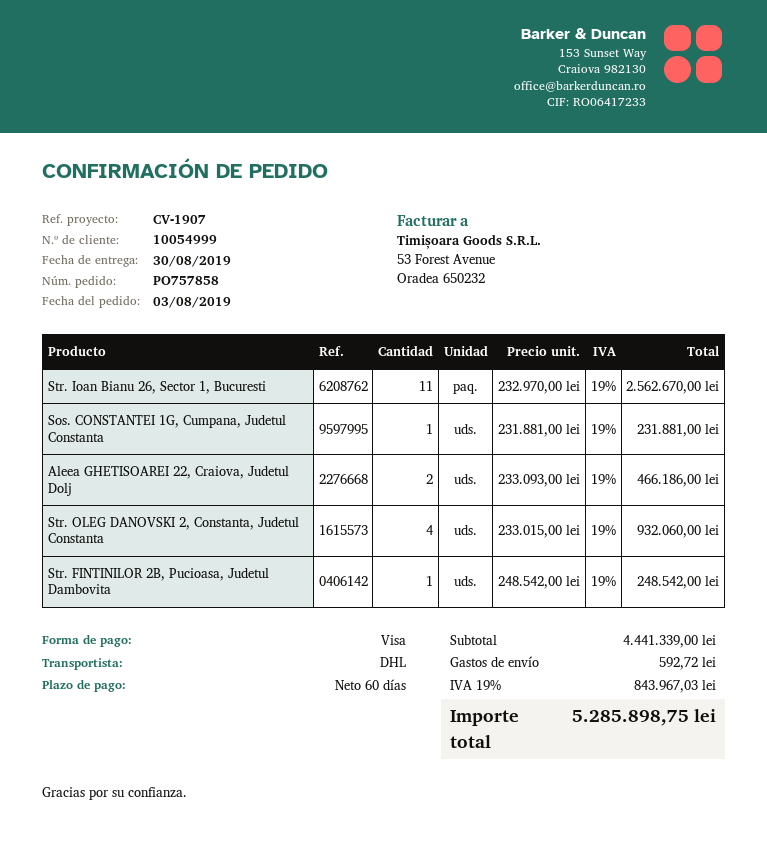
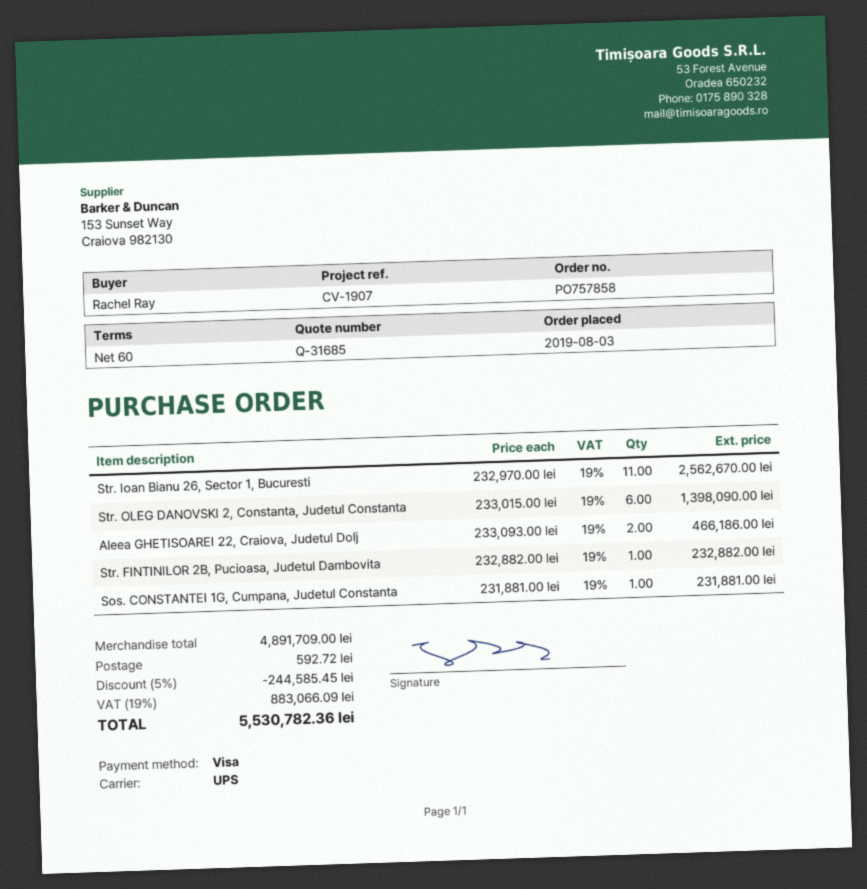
shipping method: DHL -> UPS
Str. OLEG DANOVSKI 2, Constanta, Judetul Constanta: 4 x 233015.00 = 932060.00 -> 6 x 233015.00 = 1398090.00
Str. FINTINILOR 2B, Pucioasa, Judetul Dambovita: 1 x 248542.00 = 248542.00 -> 1 x 232882.00 = 232882.00
subtotal: 4441339.00 -> 4891709.00
discount: none -> 5% = 244585.45
tax: 19% = 843967.03 -> 19% = 883066.09
total: 5285898.75 -> 5530782.36

